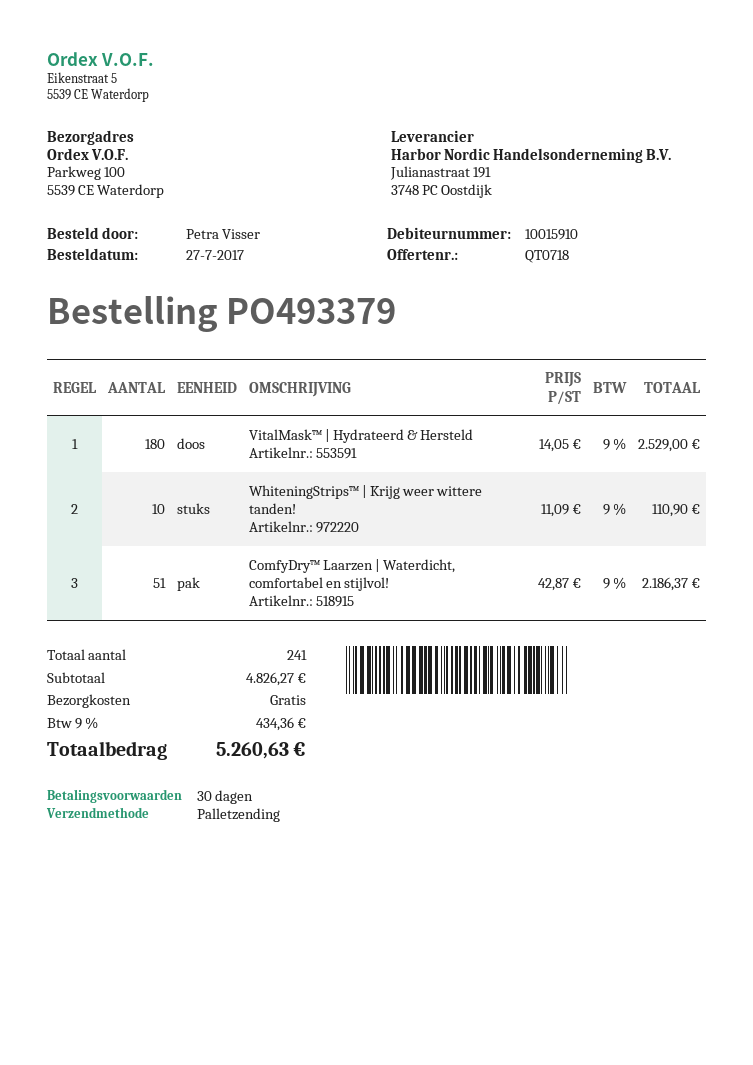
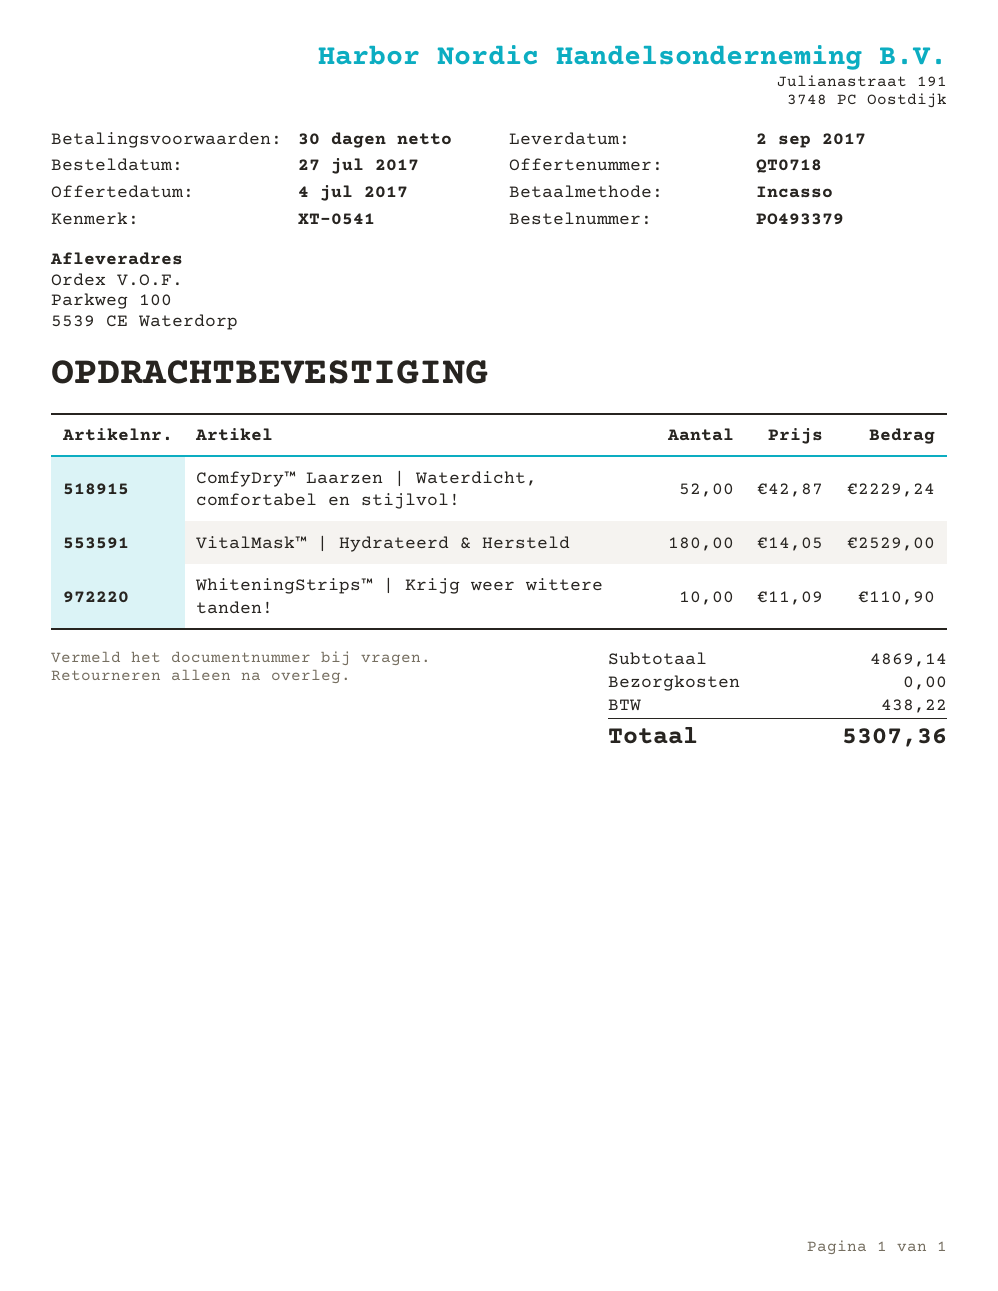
ComfyDry™ Laarzen | Waterdicht, comfortabel en stijlvol!: 51 x 42.87 = 2186.37 -> 52 x 42.87 = 2229.24
subtotal: 4826.27 -> 4869.14
tax: 434.36 -> 438.22
total: 5260.63 -> 5307.36

